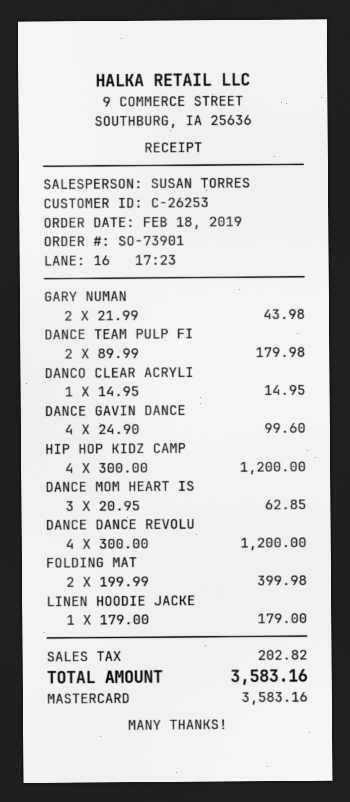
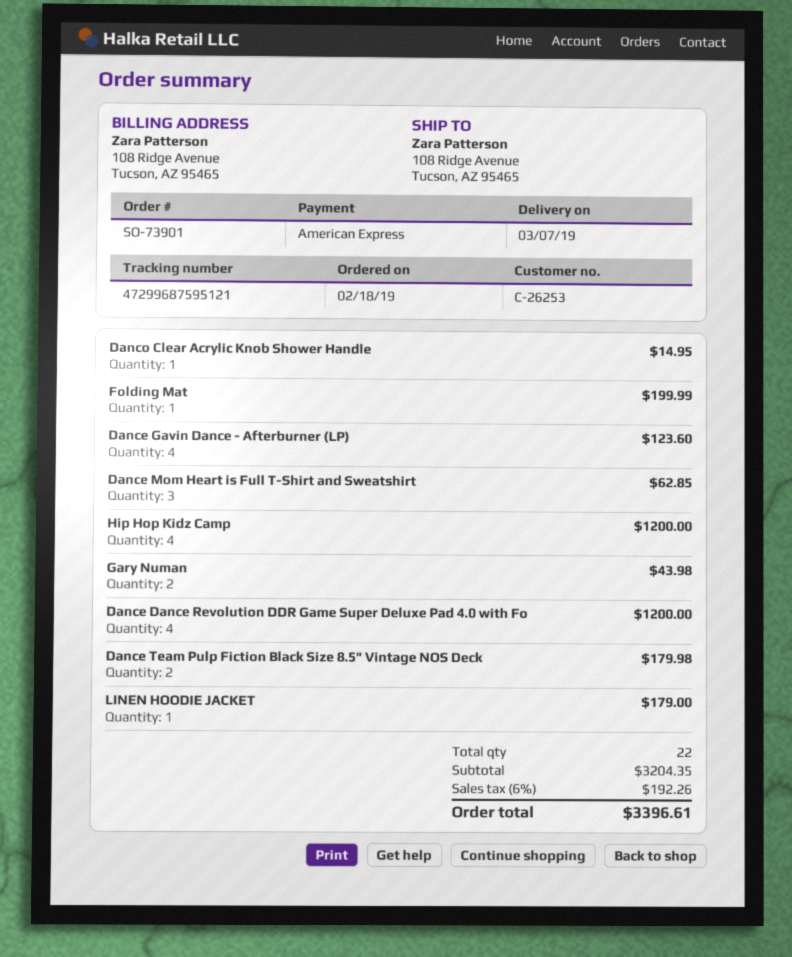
payment method: Mastercard -> American Express
DANCE GAVIN DANCE: 4 for 99.60 -> 4 for 123.60
FOLDING MAT: 2 for 399.98 -> 1 for 199.99
tax: 202.82 -> 192.26
total: 3583.16 -> 3396.61

